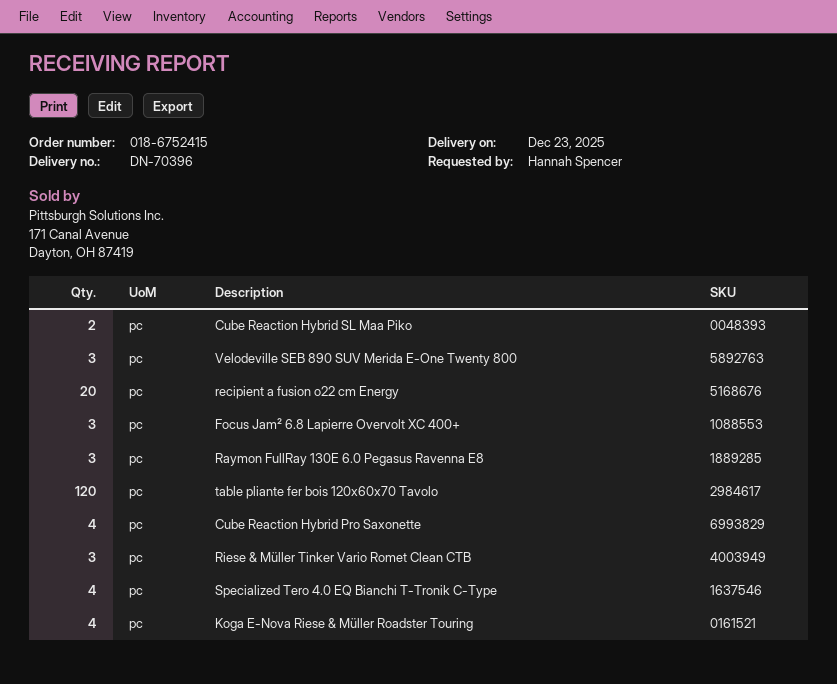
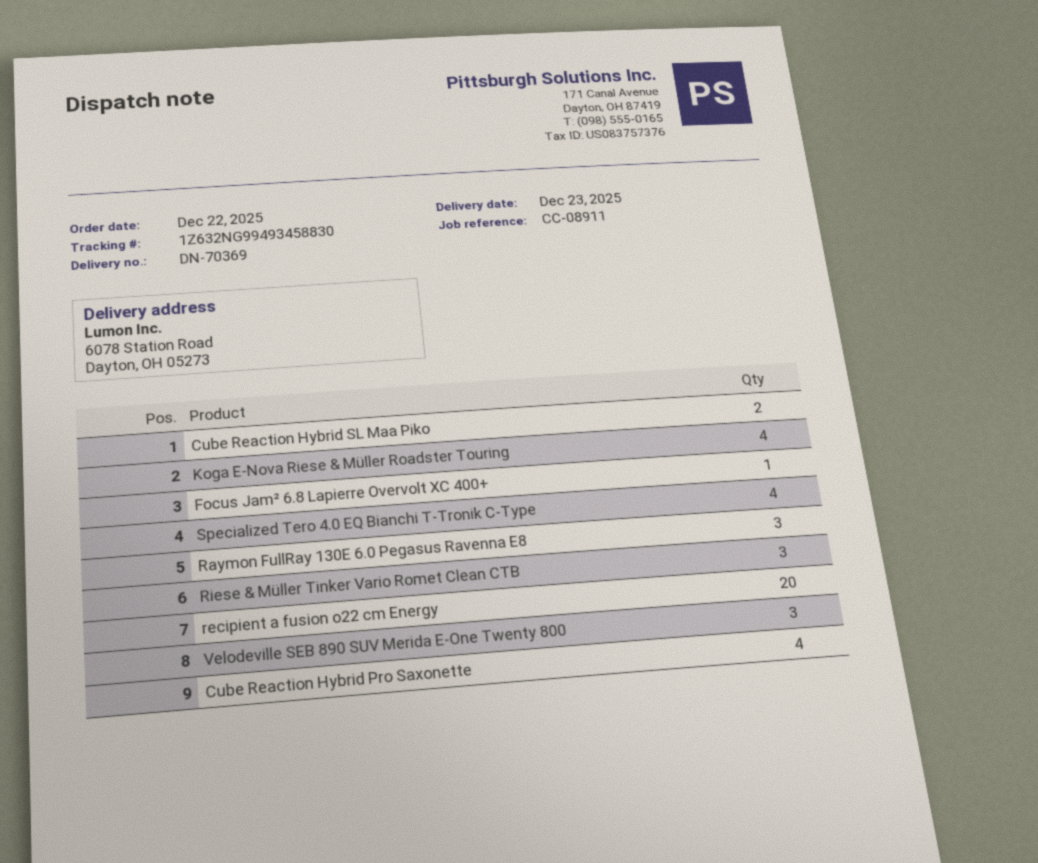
delivery note number: DN-70396 -> DN-70369
Focus Jam² 6.8 Lapierre Overvolt XC 400+: 3 -> 1
table pliante fer bois 120x60x70 Tavolo: 120 -> none

